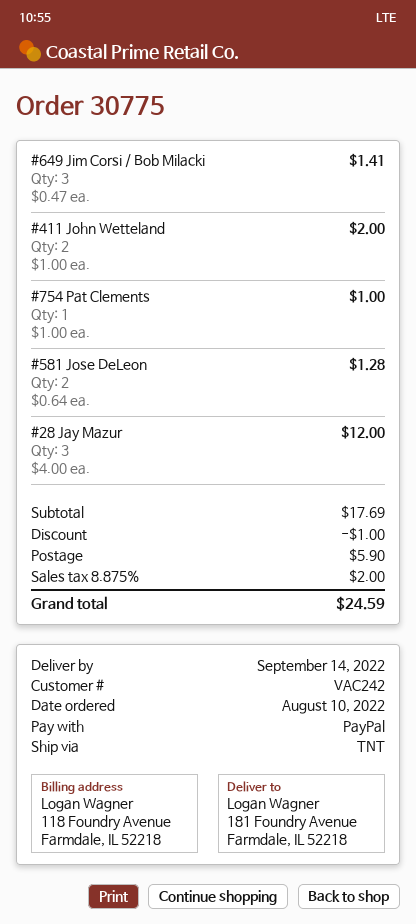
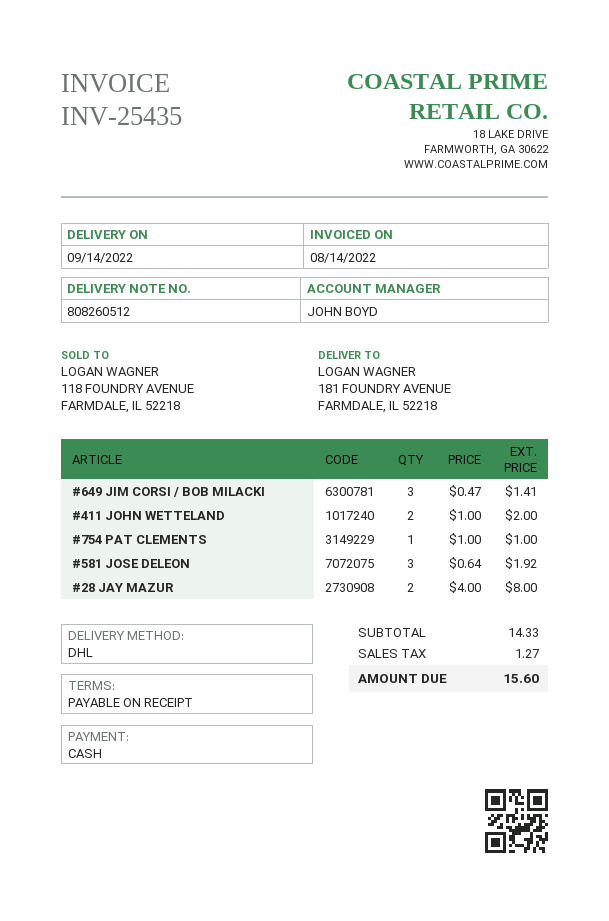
payment method: PayPal -> cash
shipping method: TNT -> DHL
#581 Jose DeLeon: 2 x 0.64 = 1.28 -> 3 x 0.64 = 1.92
#28 Jay Mazur: 3 x 4.00 = 12.00 -> 2 x 4.00 = 8.00
subtotal: 17.69 -> 14.33
discount: 1.00 -> none
shipping: 5.90 -> none
tax: 2.00 -> 1.27
total: 24.59 -> 15.60

